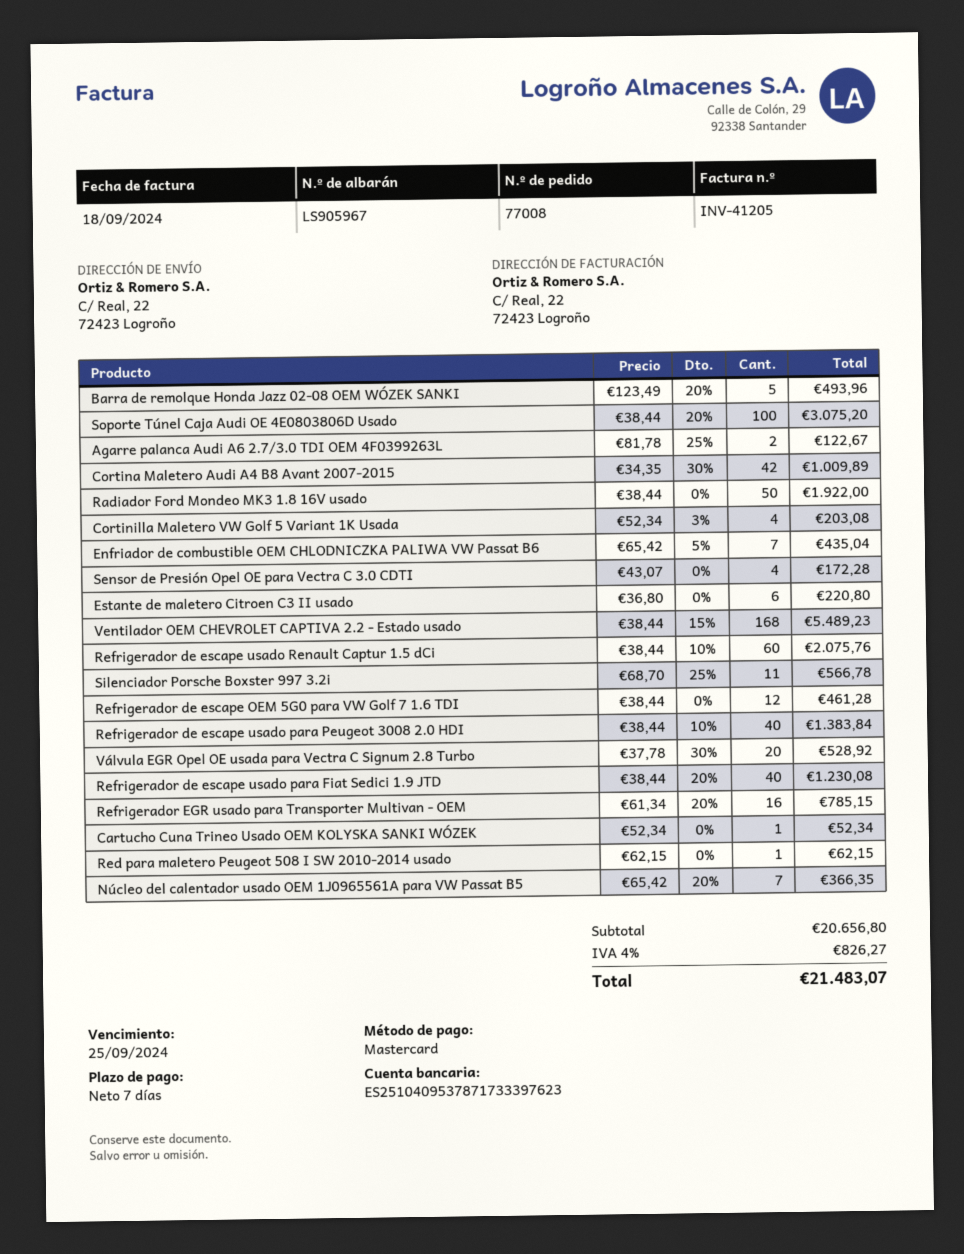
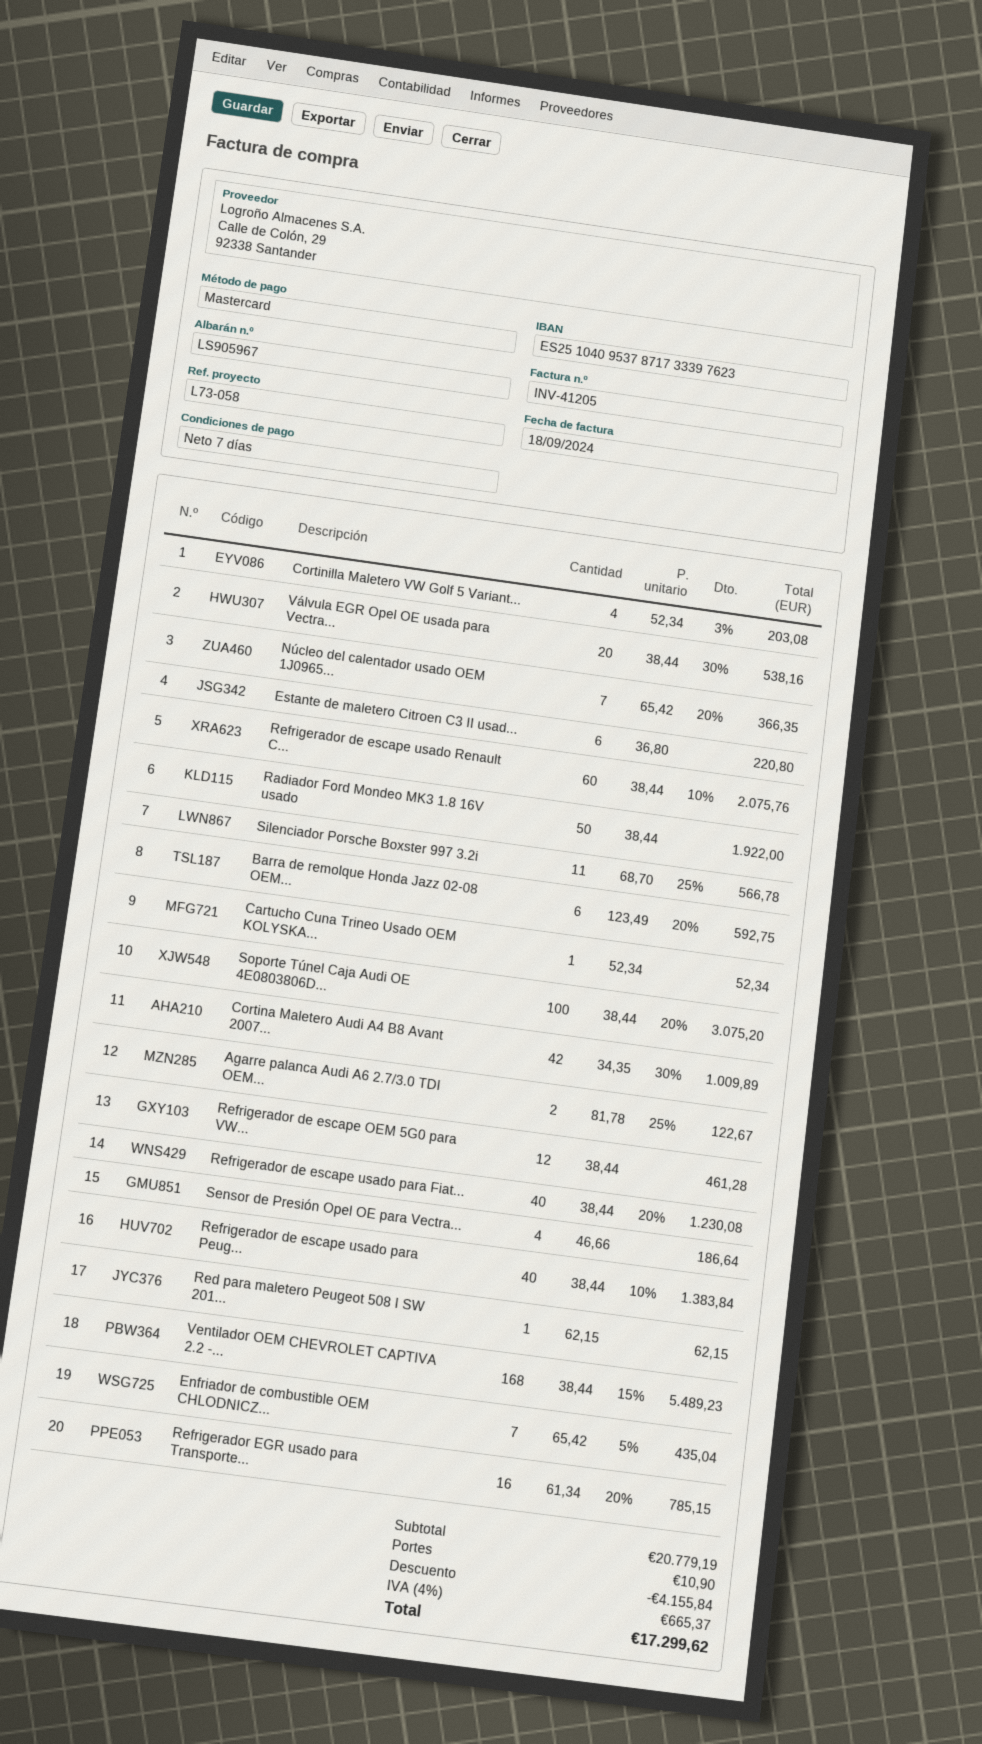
Barra de remolque Honda Jazz 02-08 OEM WÓZEK SANKI: 5 x 123.49 - 20% = 493.96 -> 6 x 123.49 - 20% = 592.75
Sensor de Presión Opel OE para Vectra C 3.0 CDTI: 4 x 43.07 = 172.28 -> 4 x 46.66 = 186.64
Válvula EGR Opel OE usada para Vectra C Signum 2.8 Turbo: 20 x 37.78 - 30% = 528.92 -> 20 x 38.44 - 30% = 538.16
subtotal: 20656.80 -> 20779.19
discount: none -> 4155.84
shipping: none -> 10.90
tax: 4% = 826.27 -> 4% = 665.37
total: 21483.07 -> 17299.62

